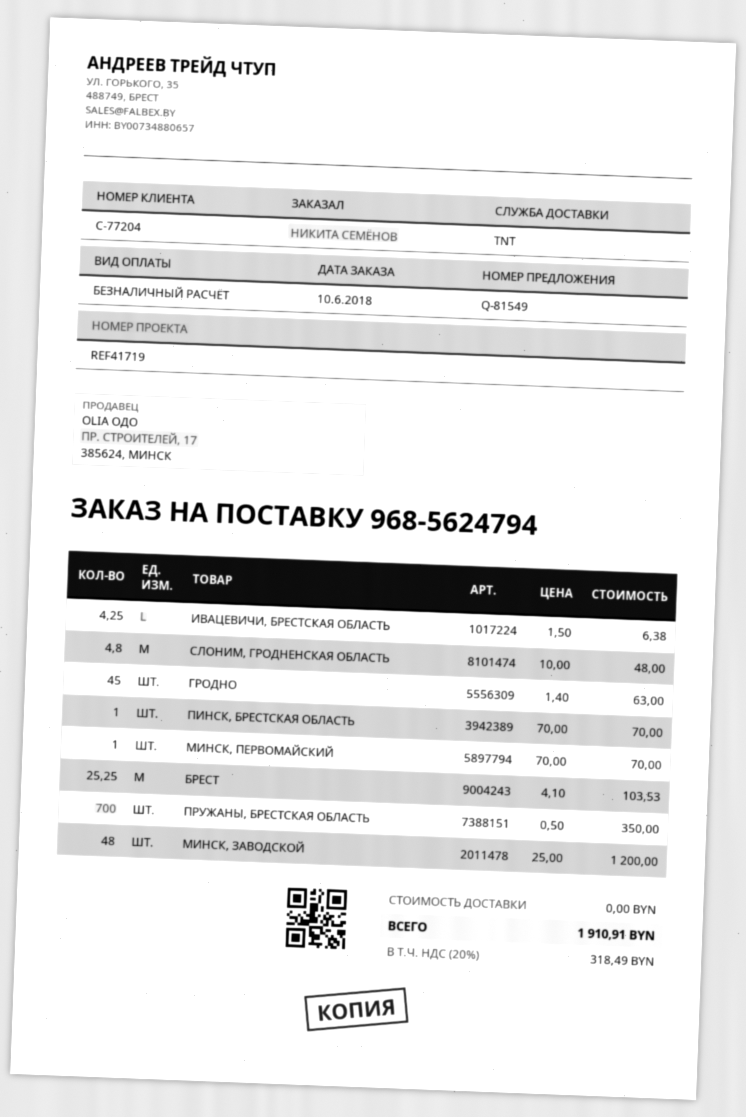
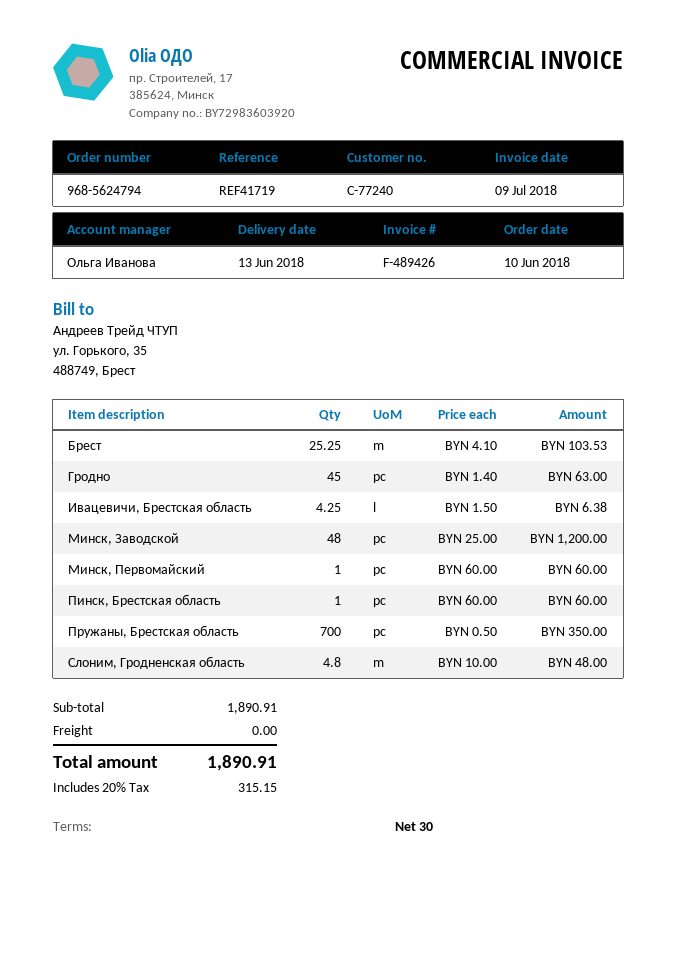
customer number: C-77204 -> C-77240
ПИНСК, БРЕСТСКАЯ ОБЛАСТЬ: 1 x 70.00 = 70.00 -> 1 x 60.00 = 60.00
МИНСК, ПЕРВОМАЙСКИЙ: 1 x 70.00 = 70.00 -> 1 x 60.00 = 60.00
tax: 20% = 318.49 -> 20% = 315.15
total: 1910.91 -> 1890.91

